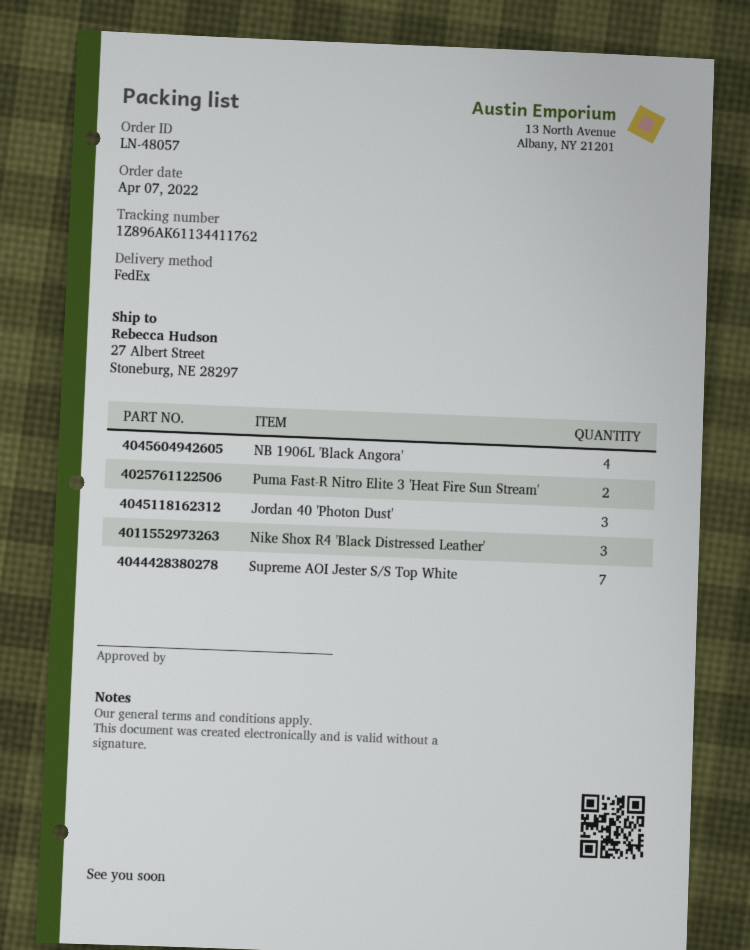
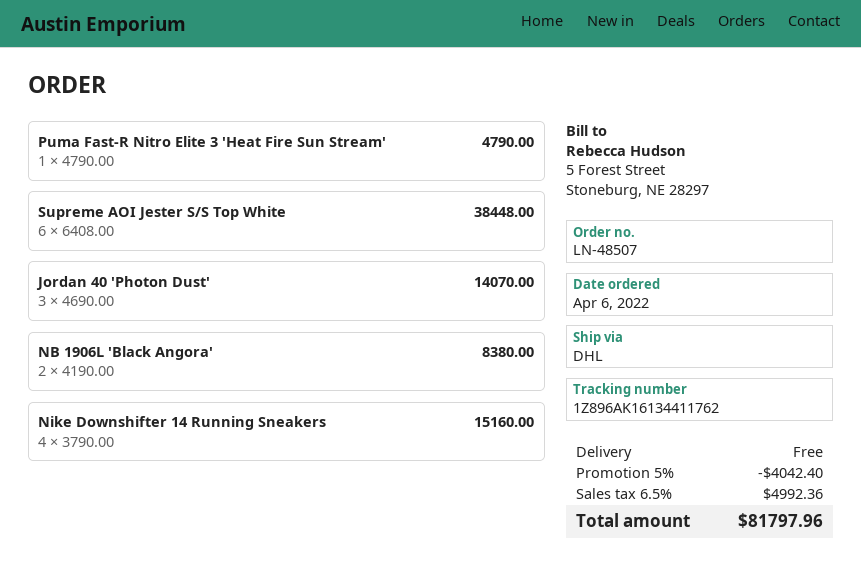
order number: LN-48057 -> LN-48507
order date: 2022-04-07 -> 2022-04-06
shipping method: FedEx -> DHL
tracking number: 1Z896AK61134411762 -> 1Z896AK16134411762
NB 1906L 'Black Angora': 4 -> 2
Puma Fast-R Nitro Elite 3 'Heat Fire Sun Stream': 2 -> 1
Nike Shox R4 'Black Distressed Leather': 3 -> none
Supreme AOI Jester S/S Top White: 7 -> 6
Nike Downshifter 14 Running Sneakers: none -> 4

